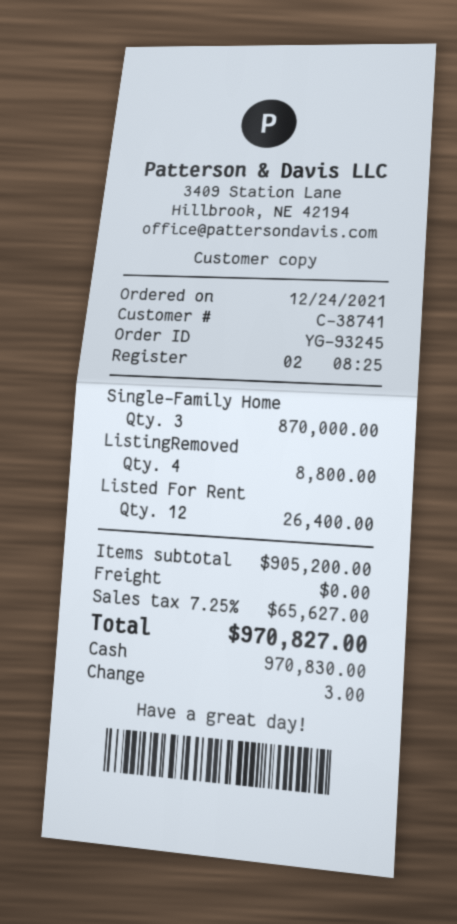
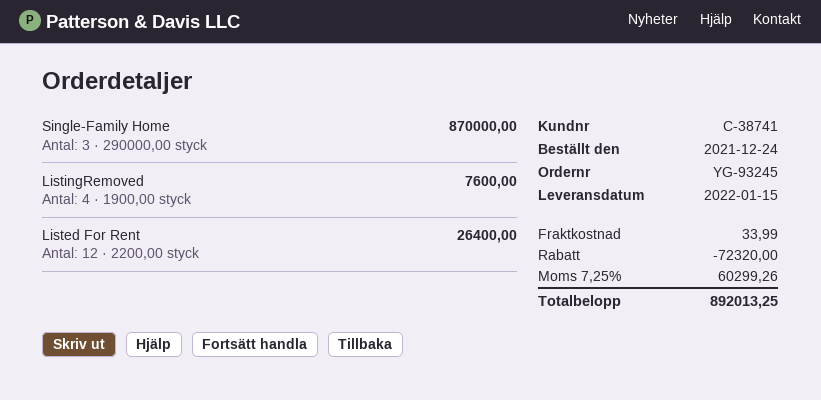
ListingRemoved: 4 for 8800.00 -> 4 for 7600.00
discount: none -> 72320.00
shipping: 0.00 -> 33.99
tax: 7.25% = 65627.00 -> 7.25% = 60299.26
total: 970827.00 -> 892013.25

